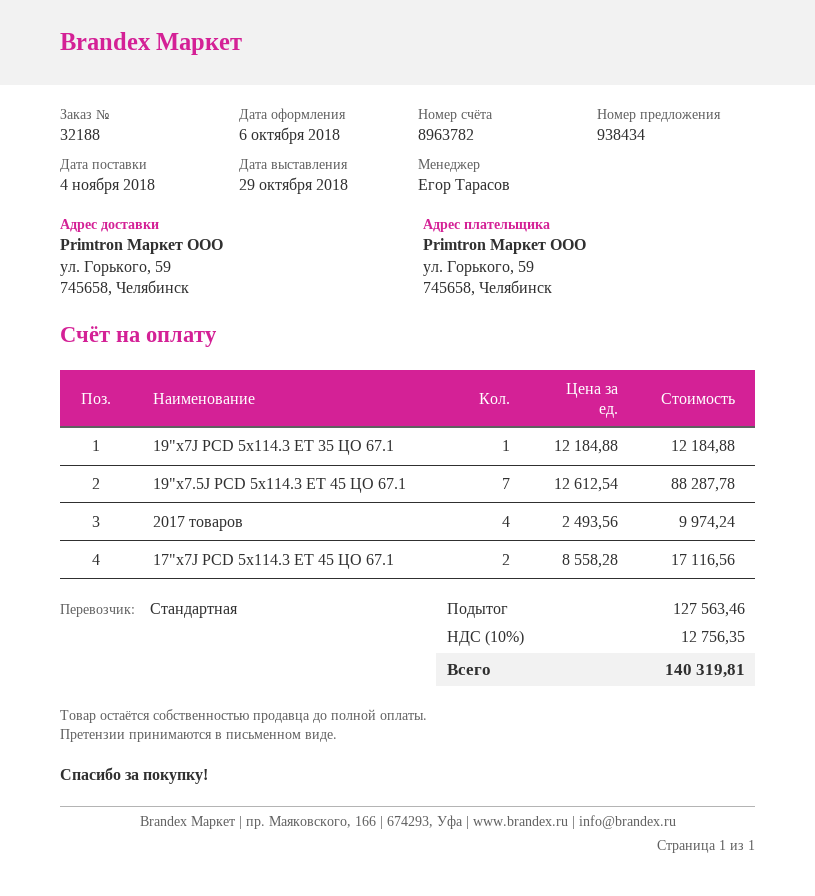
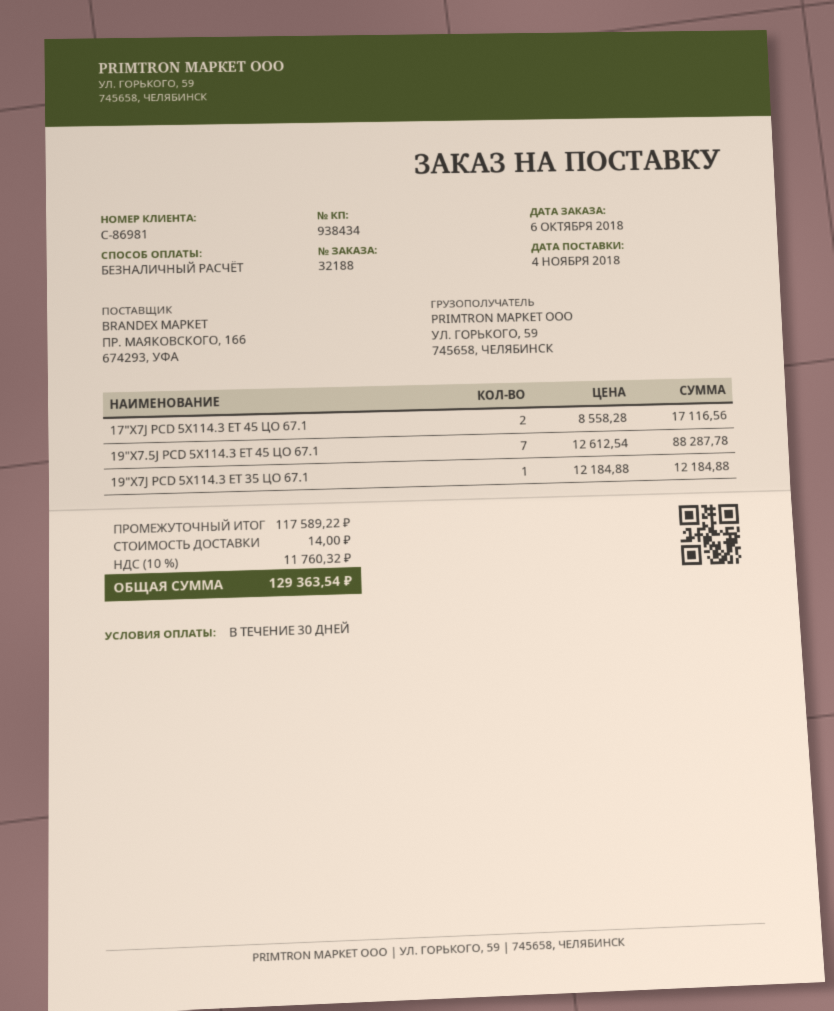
2017 товаров: 4 x 2493.56 = 9974.24 -> none
subtotal: 127563.46 -> 117589.22
shipping: none -> 14.00
tax: 10% = 12756.35 -> 10% = 11760.32
total: 140319.81 -> 129363.54

